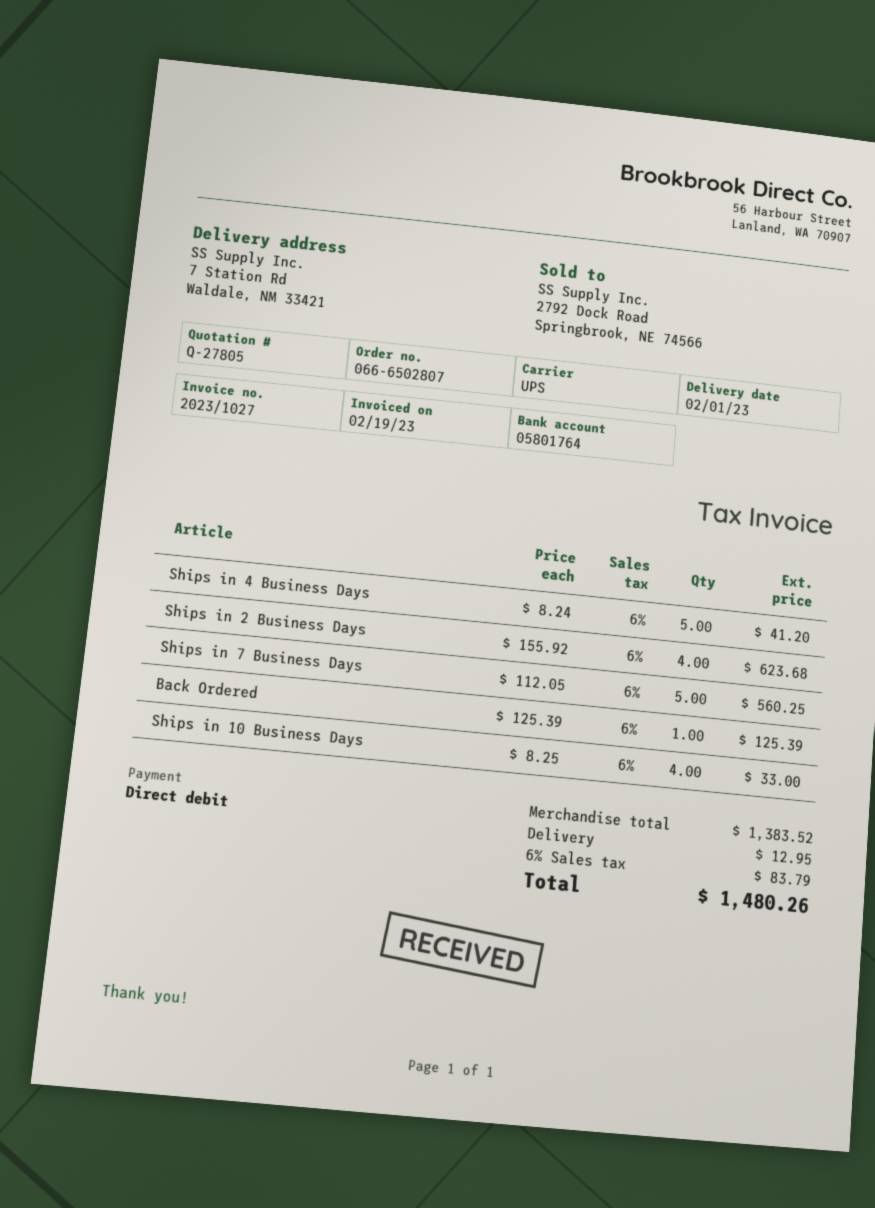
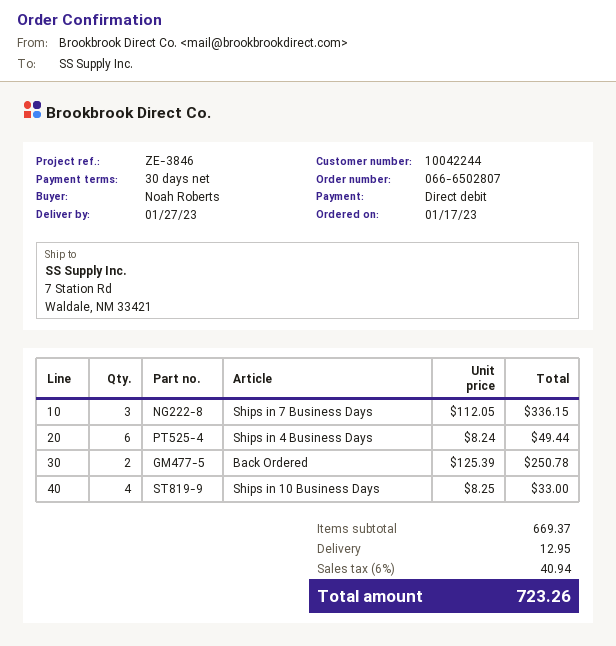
delivery date: 2023-02-01 -> 2023-01-27
Ships in 4 Business Days: 5 x 8.24 = 41.20 -> 6 x 8.24 = 49.44
Ships in 2 Business Days: 4 x 155.92 = 623.68 -> none
Ships in 7 Business Days: 5 x 112.05 = 560.25 -> 3 x 112.05 = 336.15
Back Ordered: 1 x 125.39 = 125.39 -> 2 x 125.39 = 250.78
subtotal: 1383.52 -> 669.37
tax: 6% = 83.79 -> 6% = 40.94
total: 1480.26 -> 723.26

